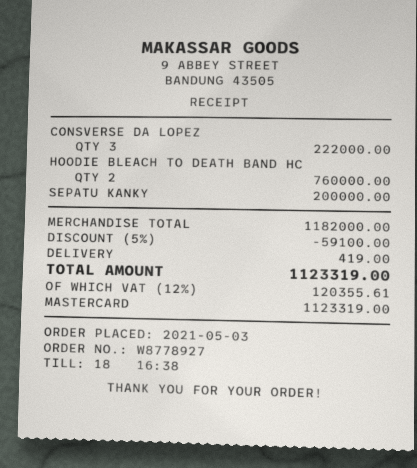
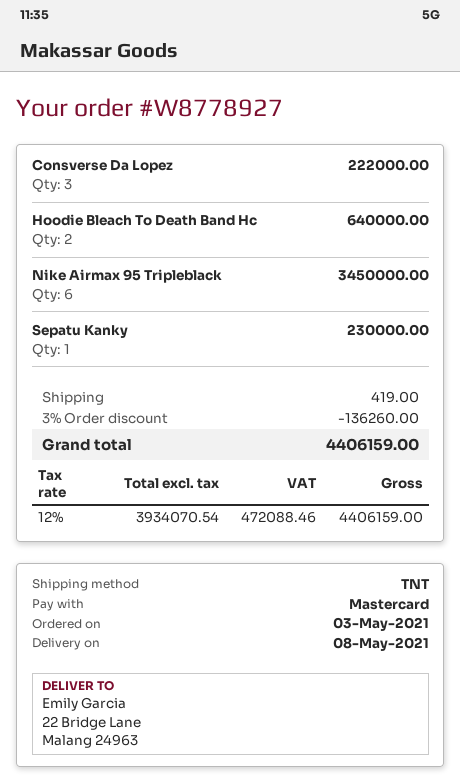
HOODIE BLEACH TO DEATH BAND HC: 2 for 760000.00 -> 2 for 640000.00
SEPATU KANKY: 1 for 200000.00 -> 1 for 230000.00
Nike Airmax 95 Tripleblack: none -> 6 for 3450000.00
discount: 5% = 59100.00 -> 3% = 136260.00
tax: 12% = 120355.61 -> 12% = 472088.46
total: 1123319.00 -> 4406159.00

